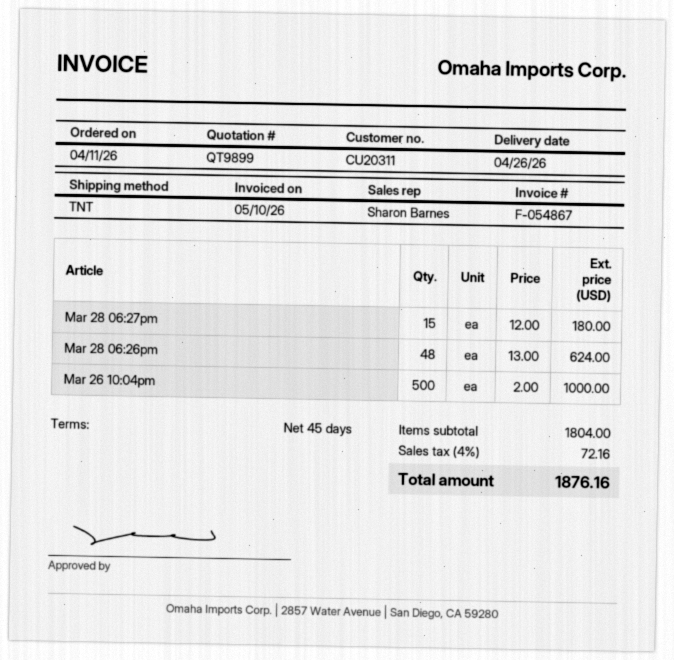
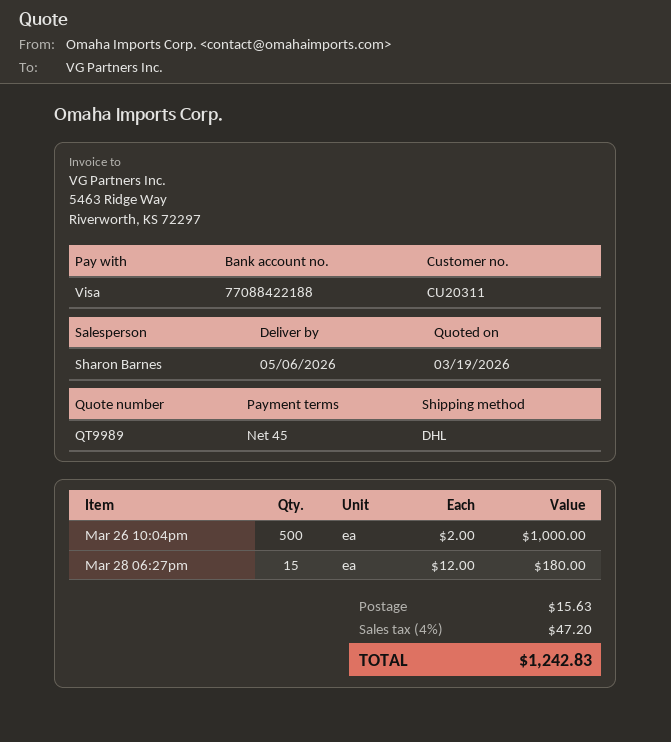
quote number: QT9899 -> QT9989
delivery date: 2026-04-26 -> 2026-05-06
shipping method: TNT -> DHL
Mar 28 06:26pm: 48 x 13.00 = 624.00 -> none
shipping: none -> 15.63
tax: 4% = 72.16 -> 4% = 47.20
total: 1876.16 -> 1242.83

